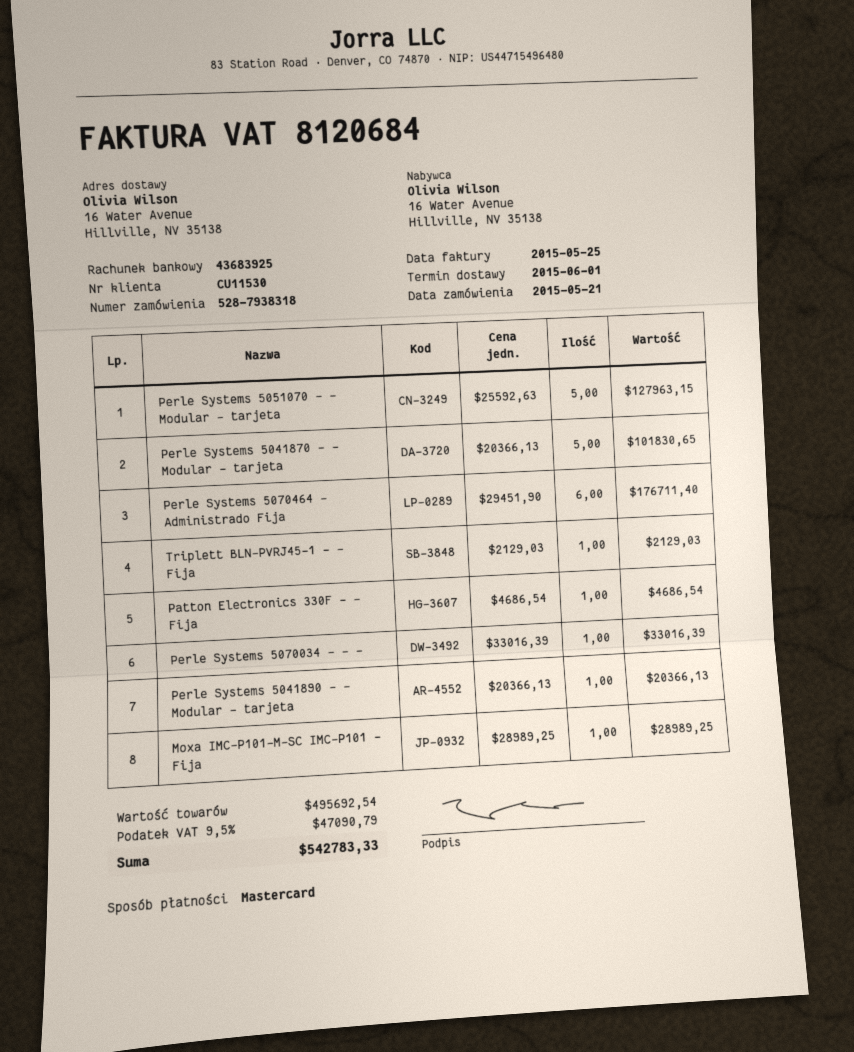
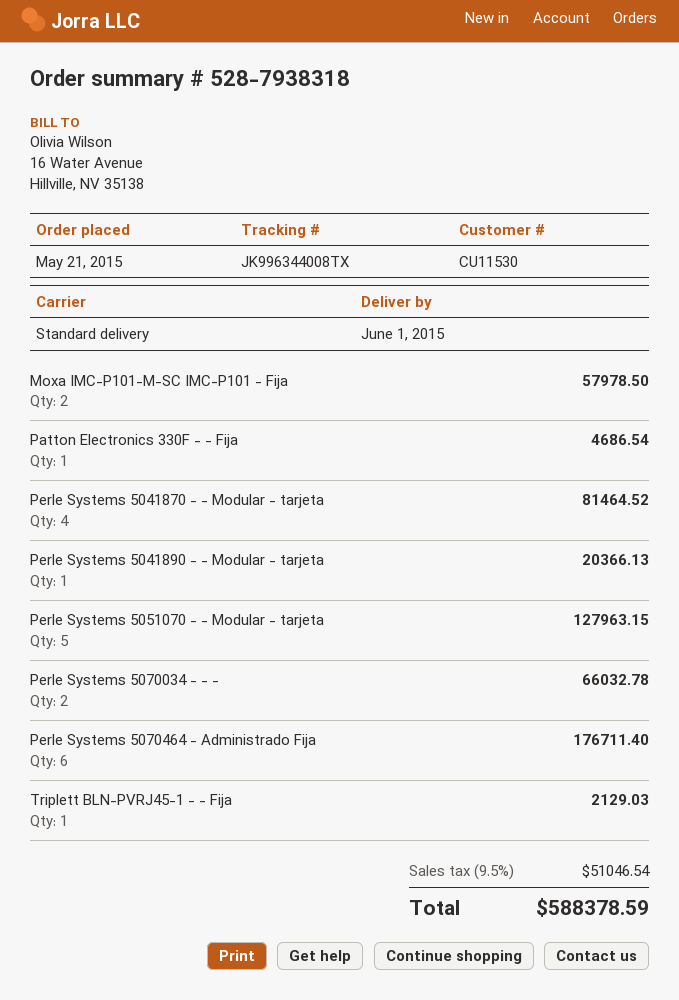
Perle Systems 5041870 - - Modular - tarjeta: 5 for 101830.65 -> 4 for 81464.52
Perle Systems 5070034 - - -: 1 for 33016.39 -> 2 for 66032.78
Moxa IMC-P101-M-SC IMC-P101 - Fija: 1 for 28989.25 -> 2 for 57978.50
tax: 9.5% = 47090.79 -> 9.5% = 51046.54
total: 542783.33 -> 588378.59

